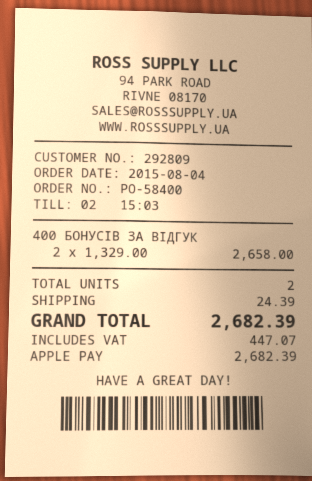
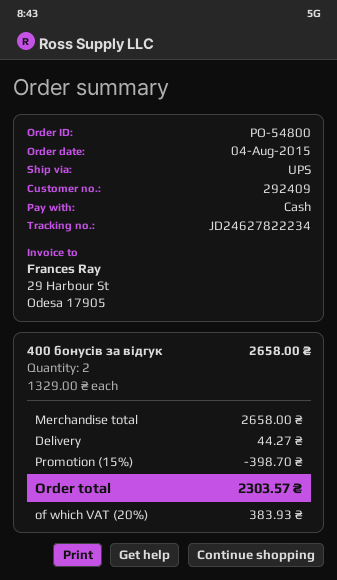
order number: PO-58400 -> PO-54800
customer number: 292809 -> 292409
payment method: Apple Pay -> cash
discount: none -> 15% = 398.70
shipping: 24.39 -> 44.27
tax: 447.07 -> 383.93
total: 2682.39 -> 2303.57

